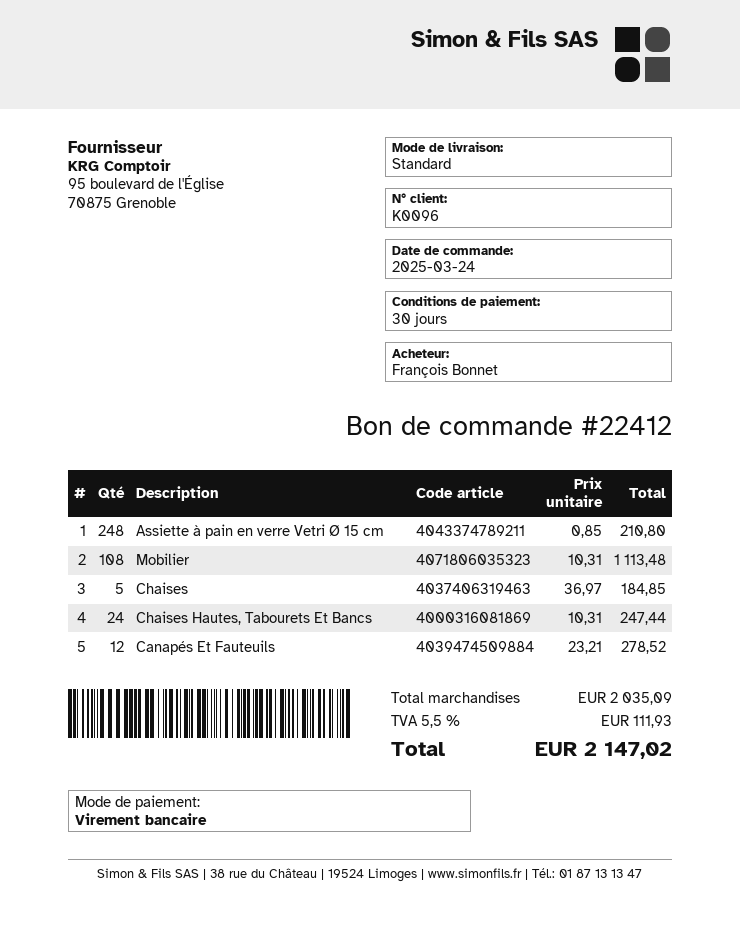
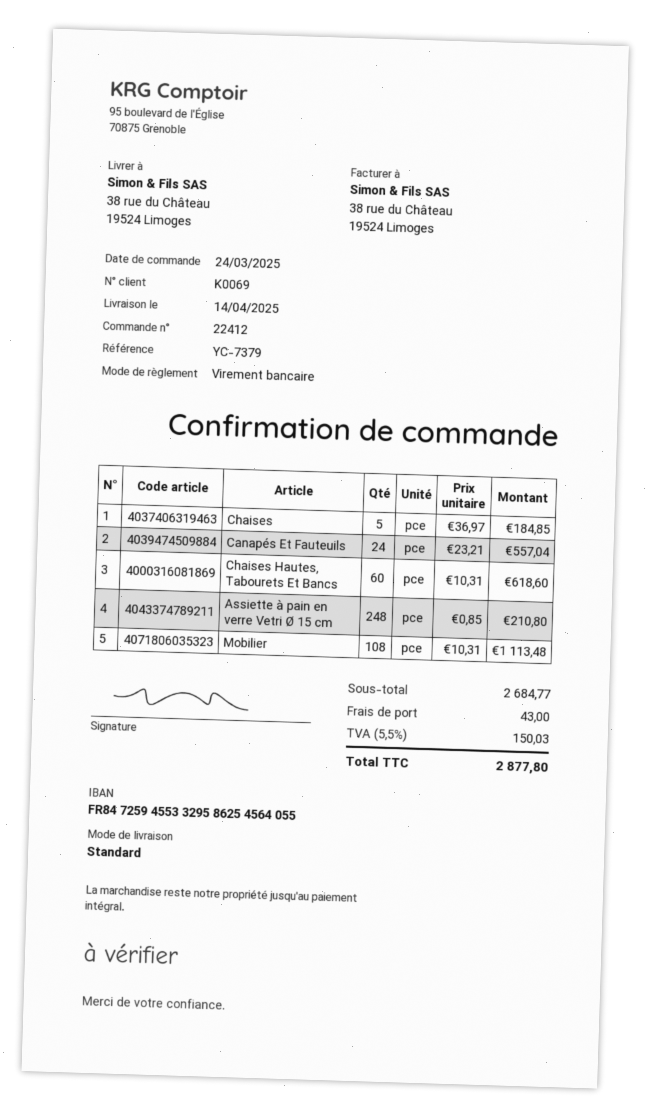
customer number: K0096 -> K0069
Chaises Hautes, Tabourets Et Bancs: 24 x 10.31 = 247.44 -> 60 x 10.31 = 618.60
Canapés Et Fauteuils: 12 x 23.21 = 278.52 -> 24 x 23.21 = 557.04
subtotal: 2035.09 -> 2684.77
shipping: none -> 43.00
tax: 5.5% = 111.93 -> 5.5% = 150.03
total: 2147.02 -> 2877.80

